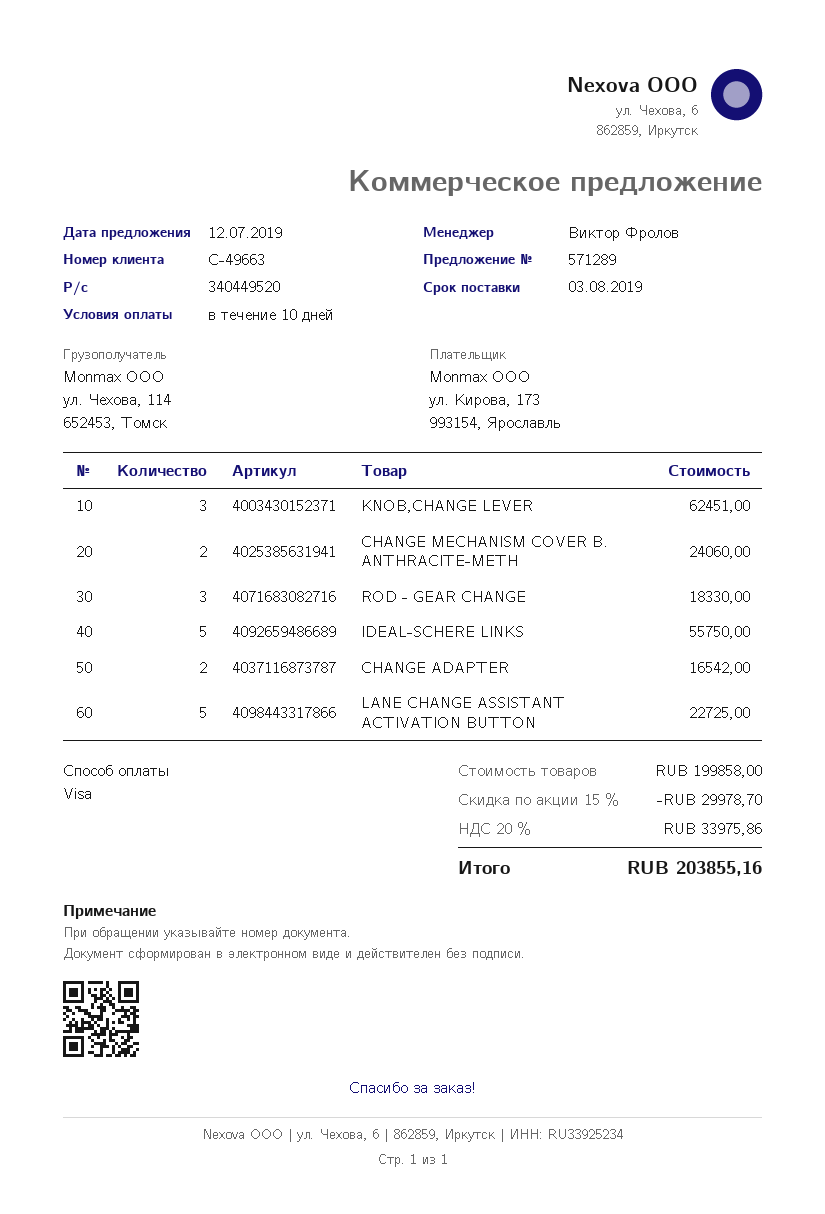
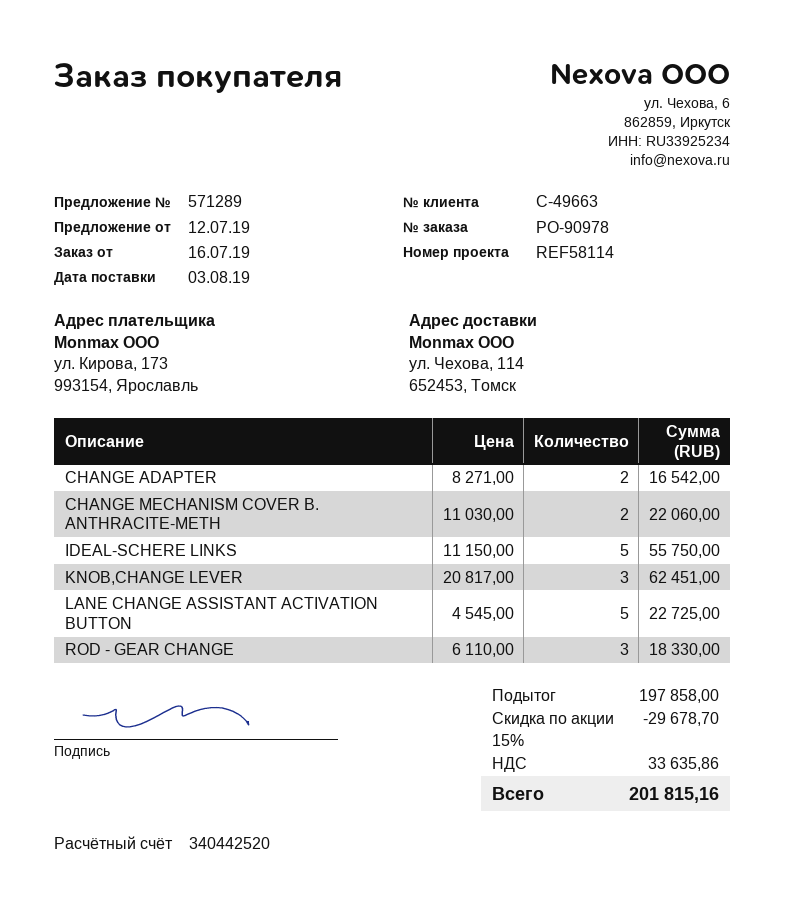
bank account: 340449520 -> 340442520
CHANGE MECHANISM COVER B. ANTHRACITE-METH: 2 for 24060.00 -> 2 for 22060.00
subtotal: 199858.00 -> 197858.00
discount: 15% = 29978.70 -> 15% = 29678.70
tax: 33975.86 -> 33635.86
total: 203855.16 -> 201815.16

